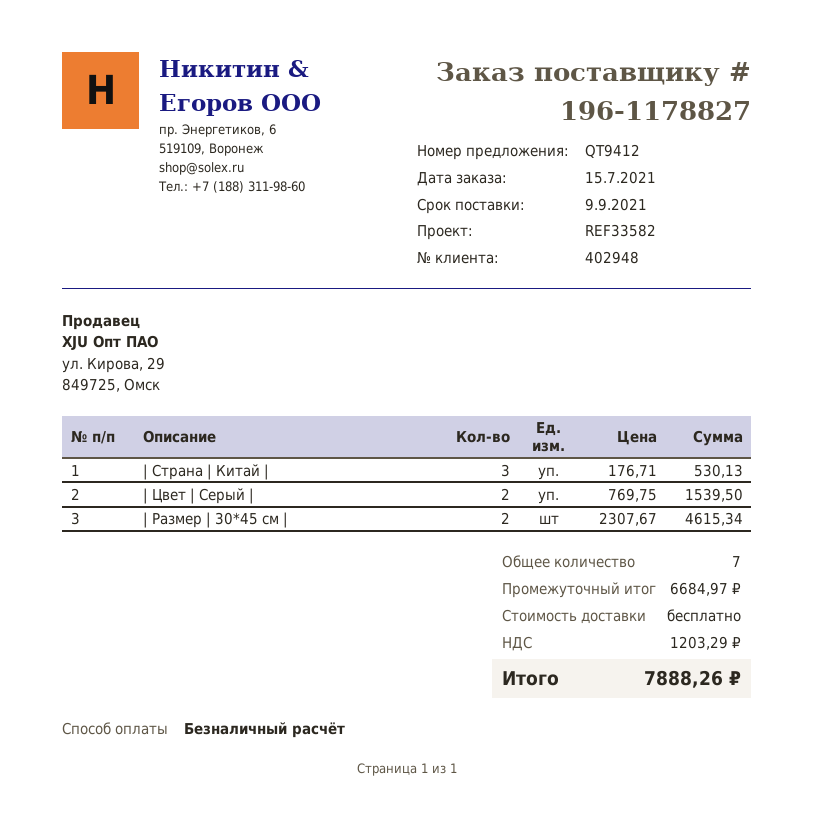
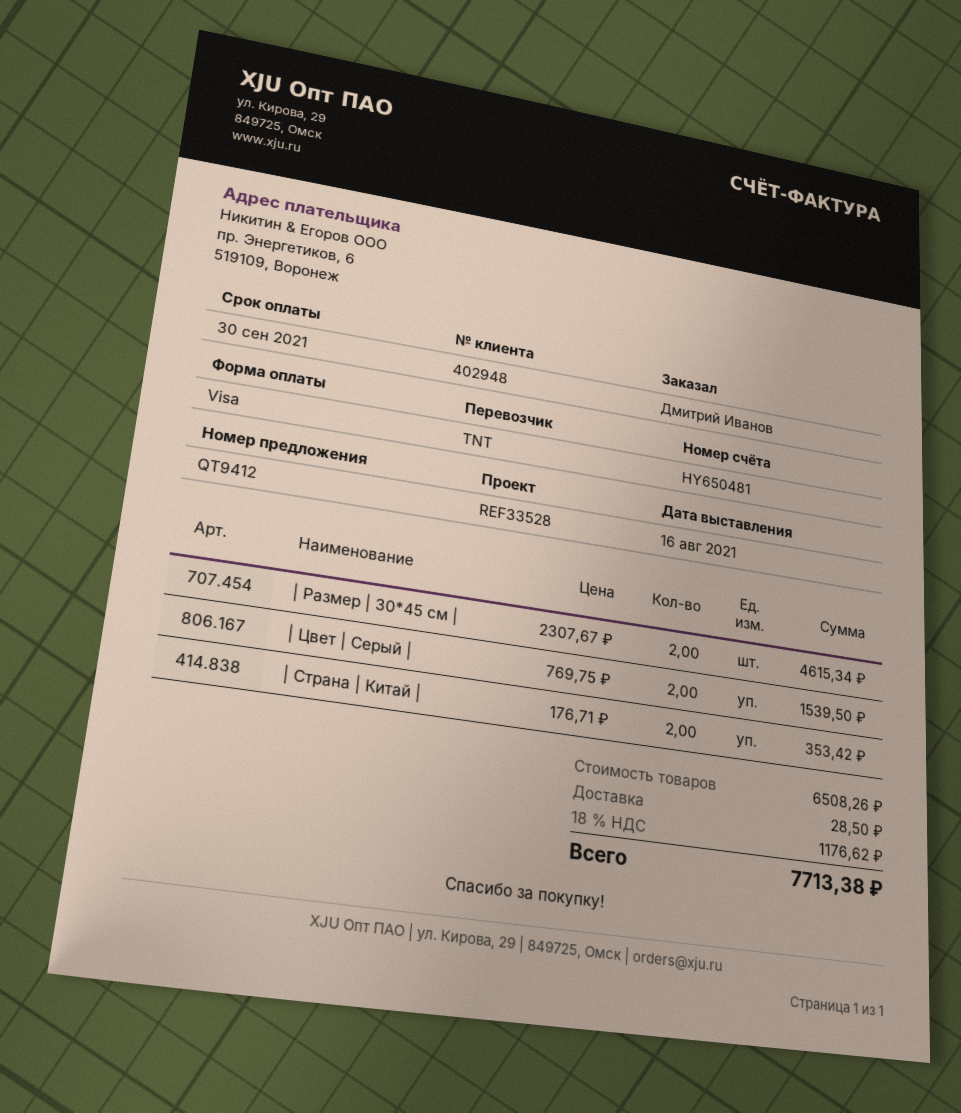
reference: REF33582 -> REF33528
payment method: bank transfer -> Visa
| Страна | Китай |: 3 x 176.71 = 530.13 -> 2 x 176.71 = 353.42
subtotal: 6684.97 -> 6508.26
shipping: 0.00 -> 28.50
tax: 1203.29 -> 1176.62
total: 7888.26 -> 7713.38

